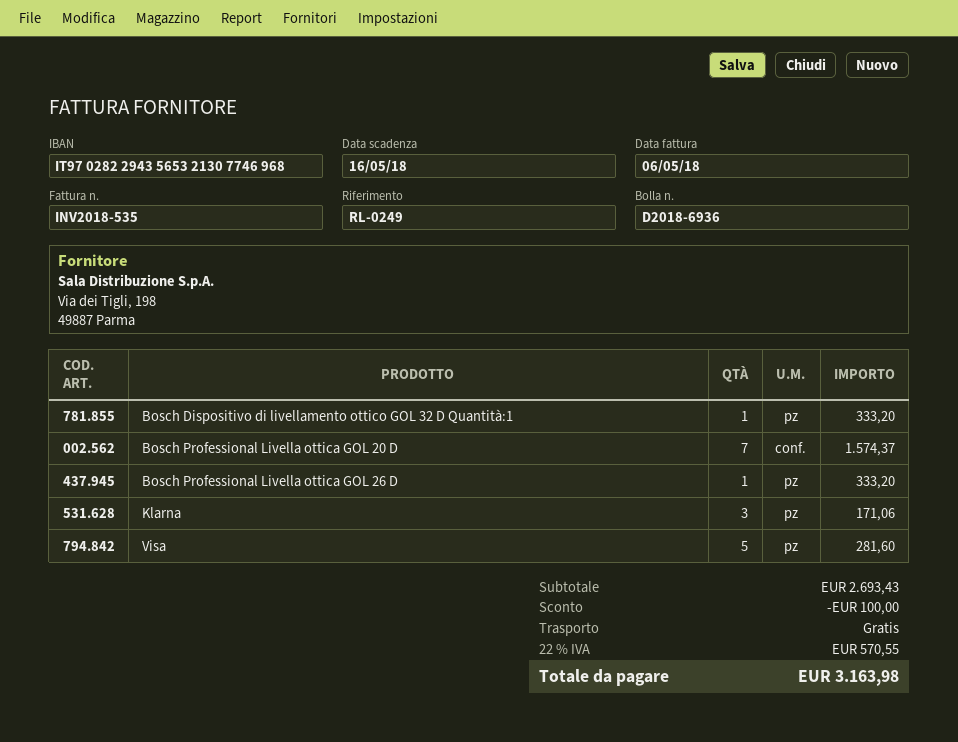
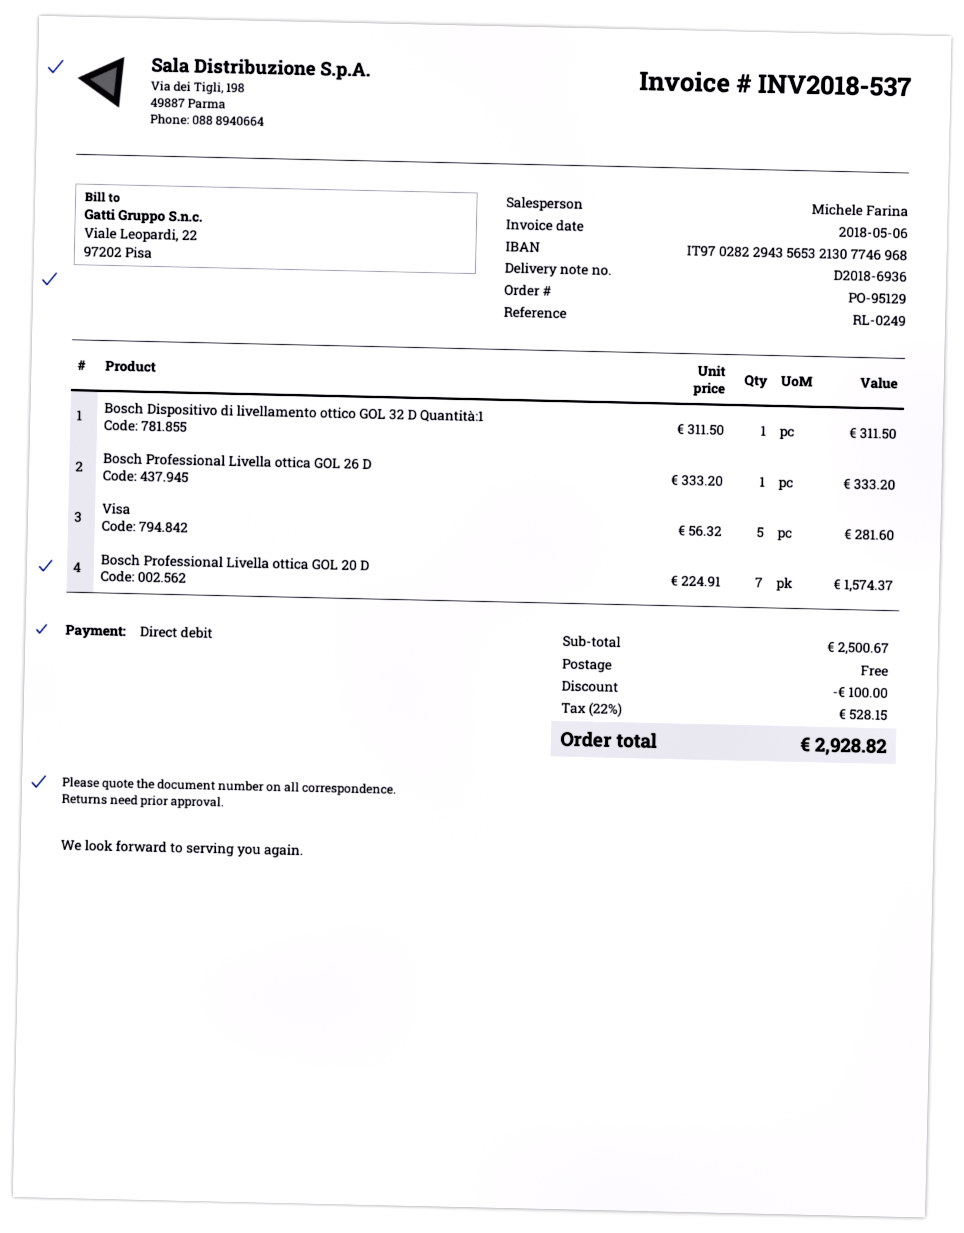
invoice number: INV2018-535 -> INV2018-537
Bosch Dispositivo di livellamento ottico GOL 32 D Quantità:1: 1 for 333.20 -> 1 for 311.50
Klarna: 3 for 171.06 -> none
subtotal: 2693.43 -> 2500.67
tax: 22% = 570.55 -> 22% = 528.15
total: 3163.98 -> 2928.82

